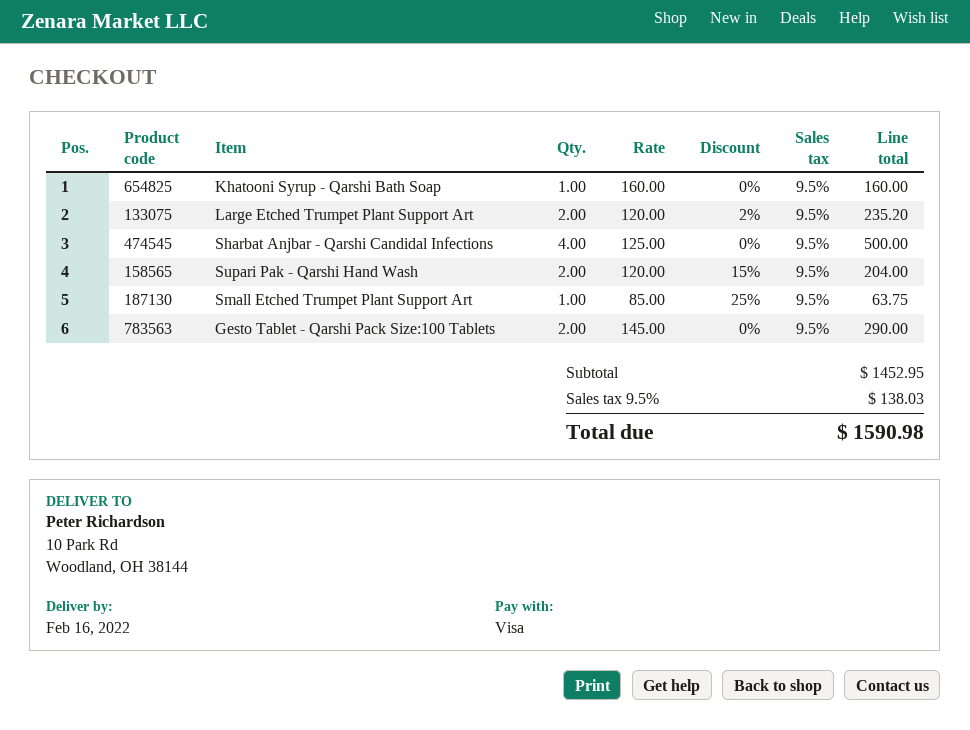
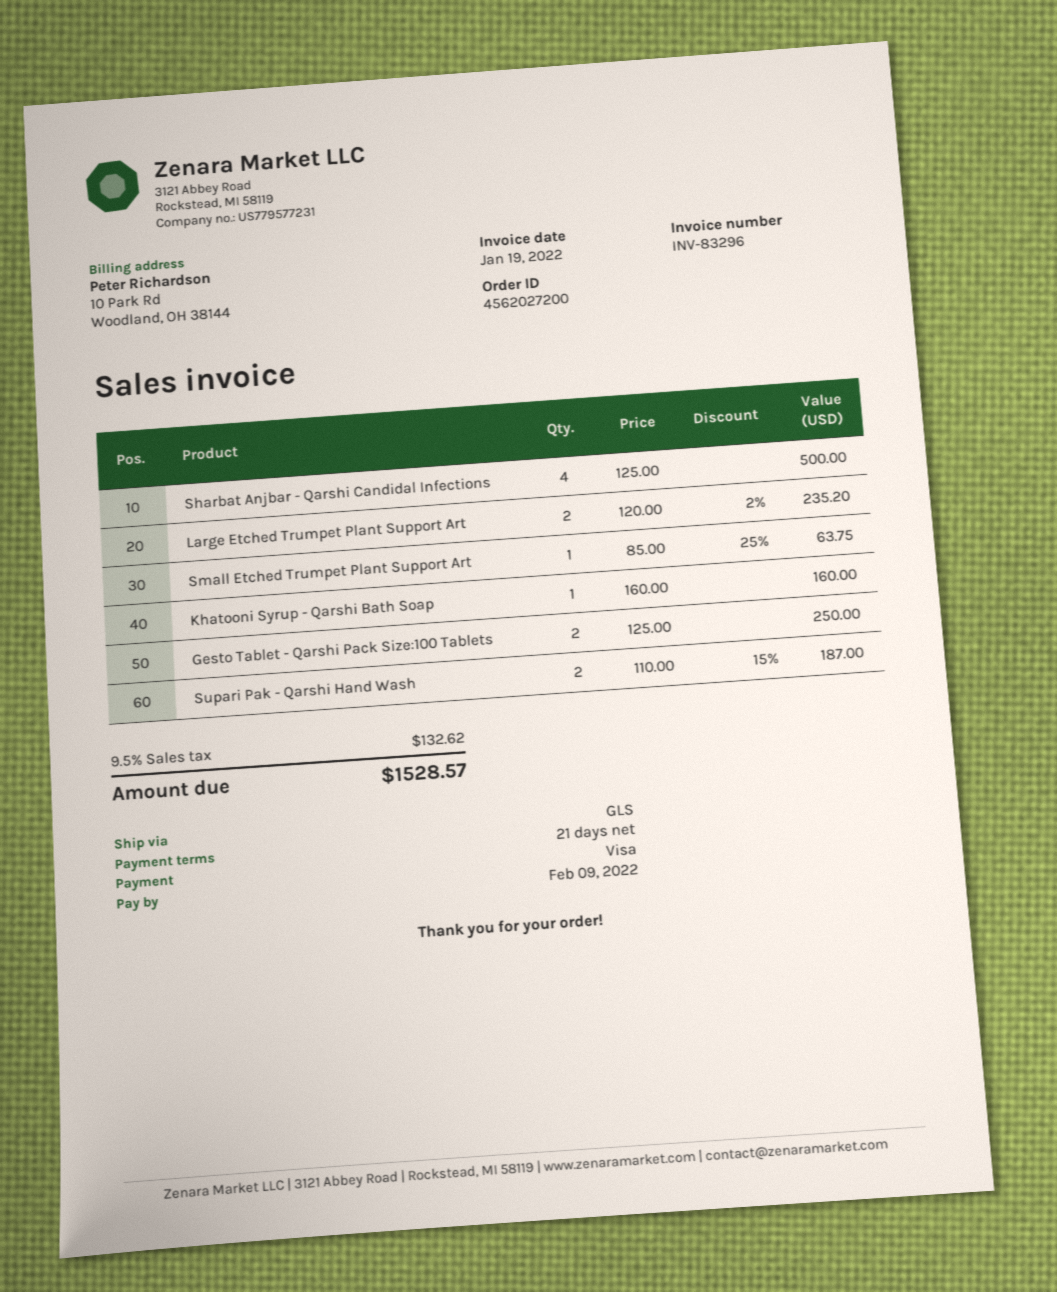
Supari Pak - Qarshi Hand Wash: 2 x 120.00 - 15% = 204.00 -> 2 x 110.00 - 15% = 187.00
Gesto Tablet - Qarshi Pack Size:100 Tablets: 2 x 145.00 = 290.00 -> 2 x 125.00 = 250.00
tax: 9.5% = 138.03 -> 9.5% = 132.62
total: 1590.98 -> 1528.57

